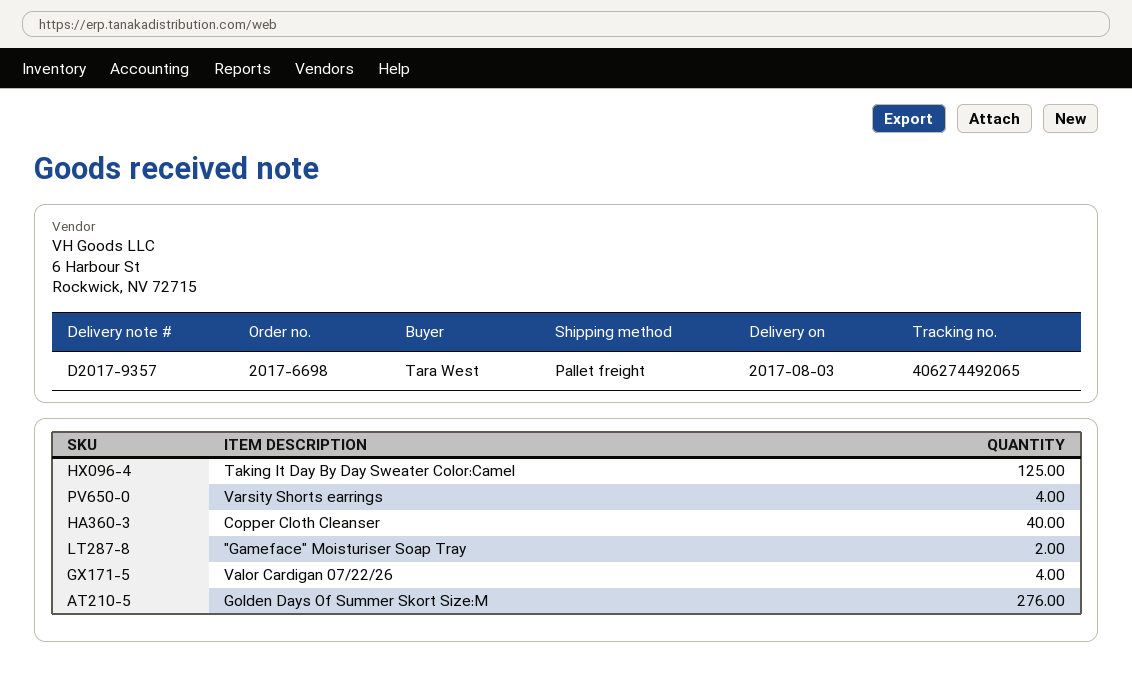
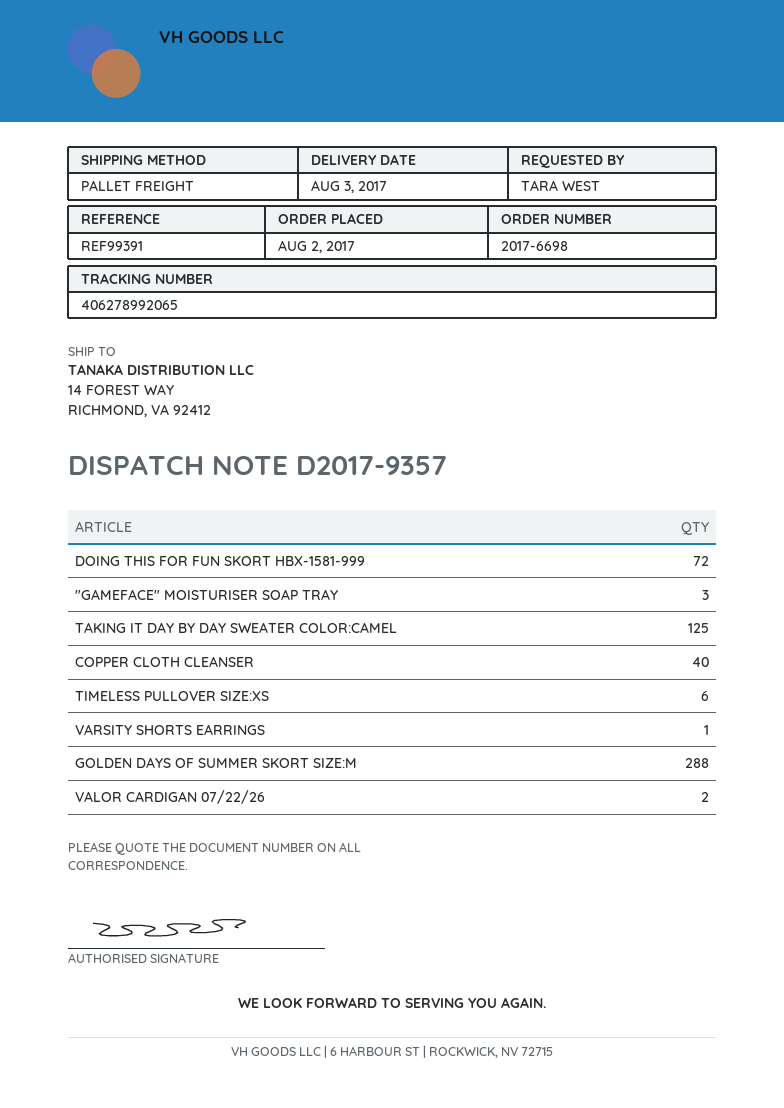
tracking number: 406274492065 -> 406278992065
Varsity Shorts earrings: 4 -> 1
"Gameface" Moisturiser Soap Tray: 2 -> 3
Valor Cardigan 07/22/26: 4 -> 2
Golden Days Of Summer Skort Size:M: 276 -> 288
DOING THIS FOR FUN SKORT HBX-1581-999: none -> 72
TIMELESS PULLOVER SIZE:XS: none -> 6

